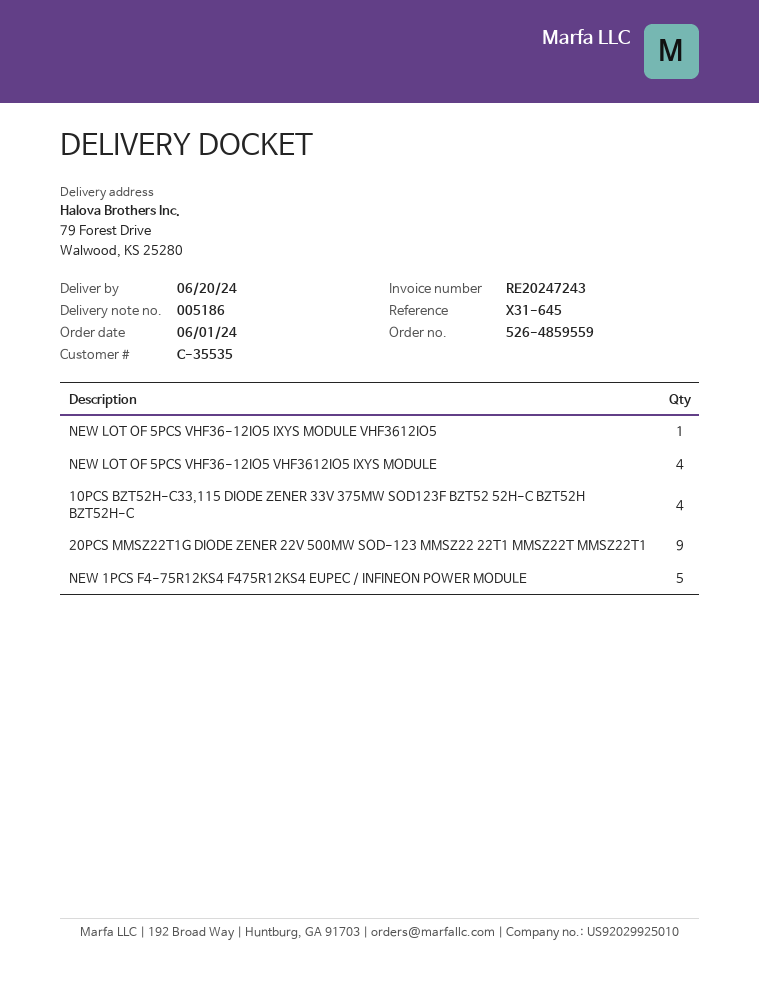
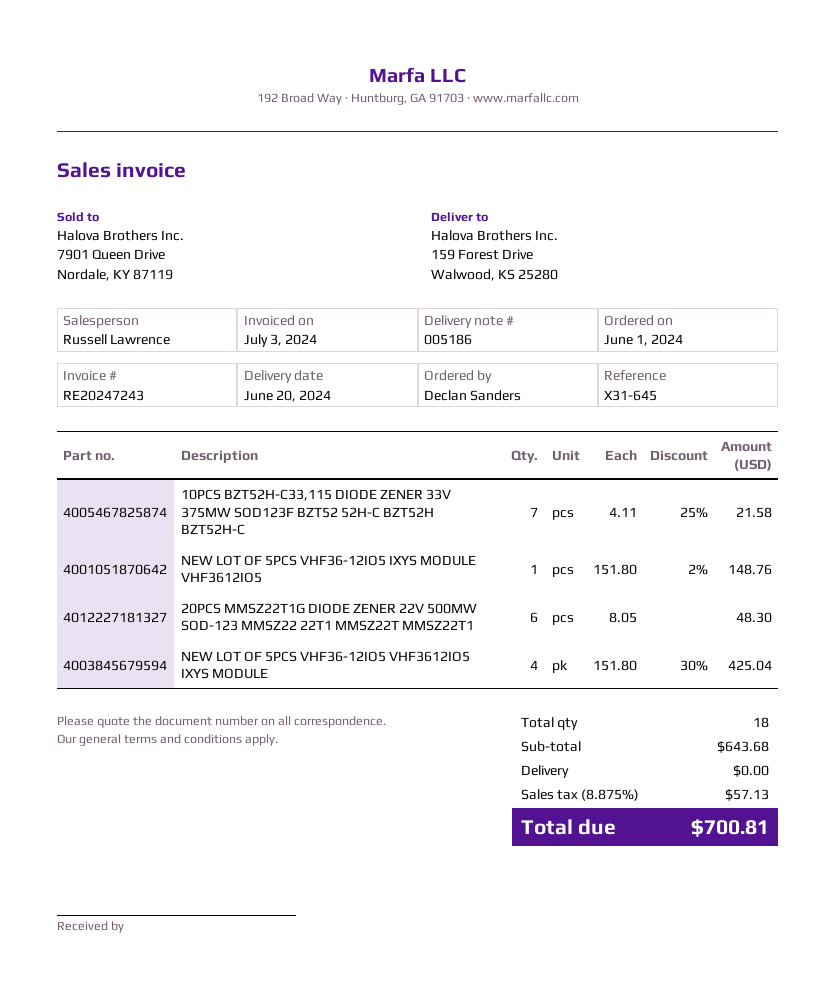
ship to: 79 Forest Drive, Walwood, KS 25280 -> 159 Forest Drive, Walwood, KS 25280
10PCS BZT52H-C33,115 DIODE ZENER 33V 375MW SOD123F BZT52 52H-C BZT52H BZT52H-C: 4 -> 7
20PCS MMSZ22T1G DIODE ZENER 22V 500MW SOD-123 MMSZ22 22T1 MMSZ22T MMSZ22T1: 9 -> 6
NEW 1PCS F4-75R12KS4 F475R12KS4 EUPEC / INFINEON POWER MODULE: 5 -> none

